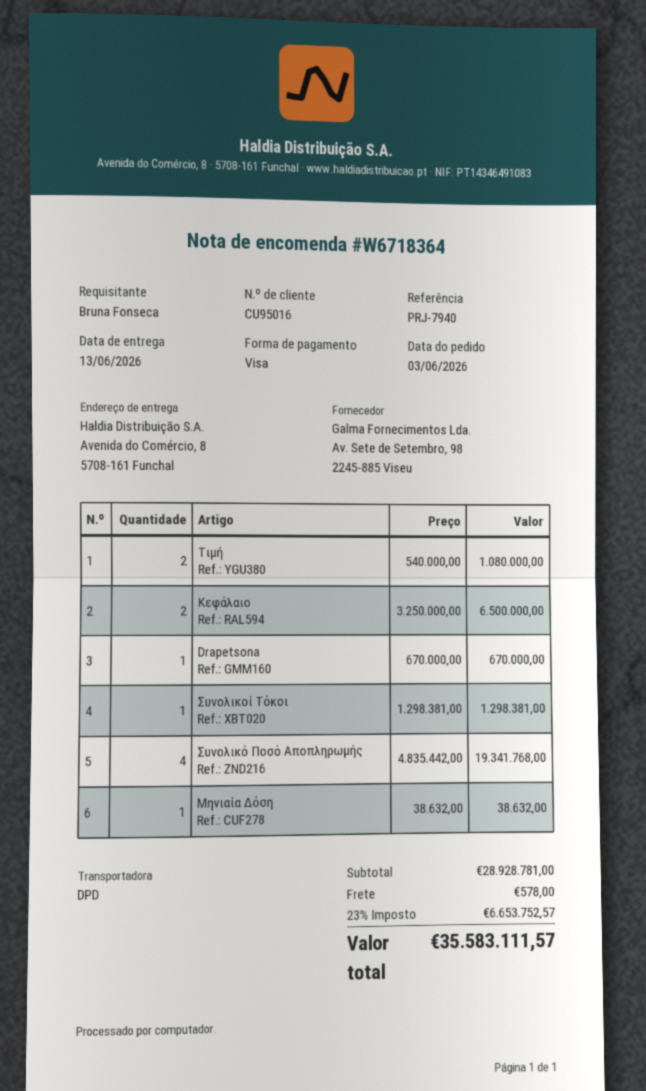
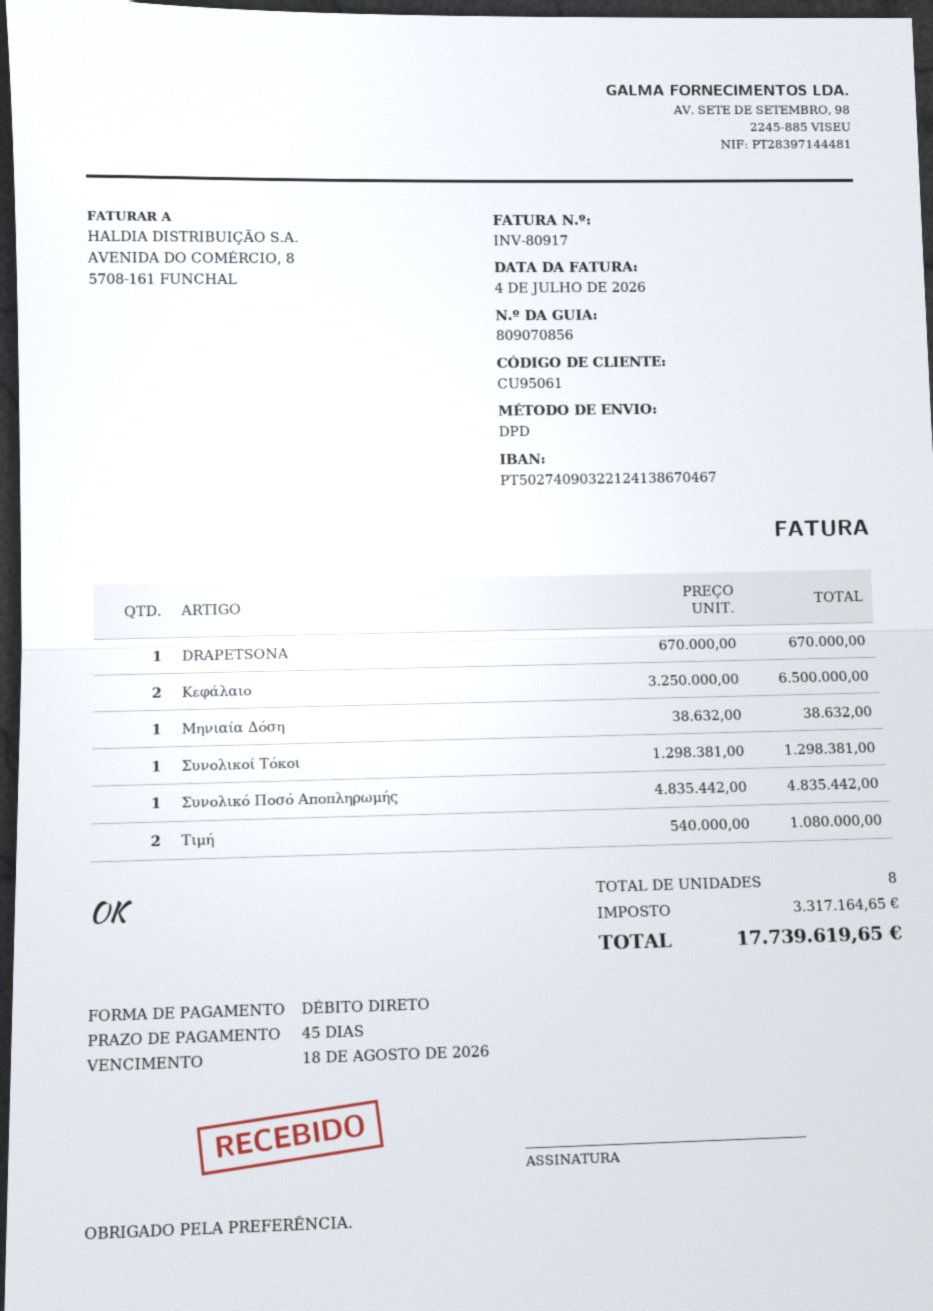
customer number: CU95016 -> CU95061
payment method: Visa -> direct debit
Συνολικό Ποσό Αποπληρωμής: 4 x 4835442.00 = 19341768.00 -> 1 x 4835442.00 = 4835442.00
shipping: 578.00 -> none
tax: 6653752.57 -> 3317164.65
total: 35583111.57 -> 17739619.65

